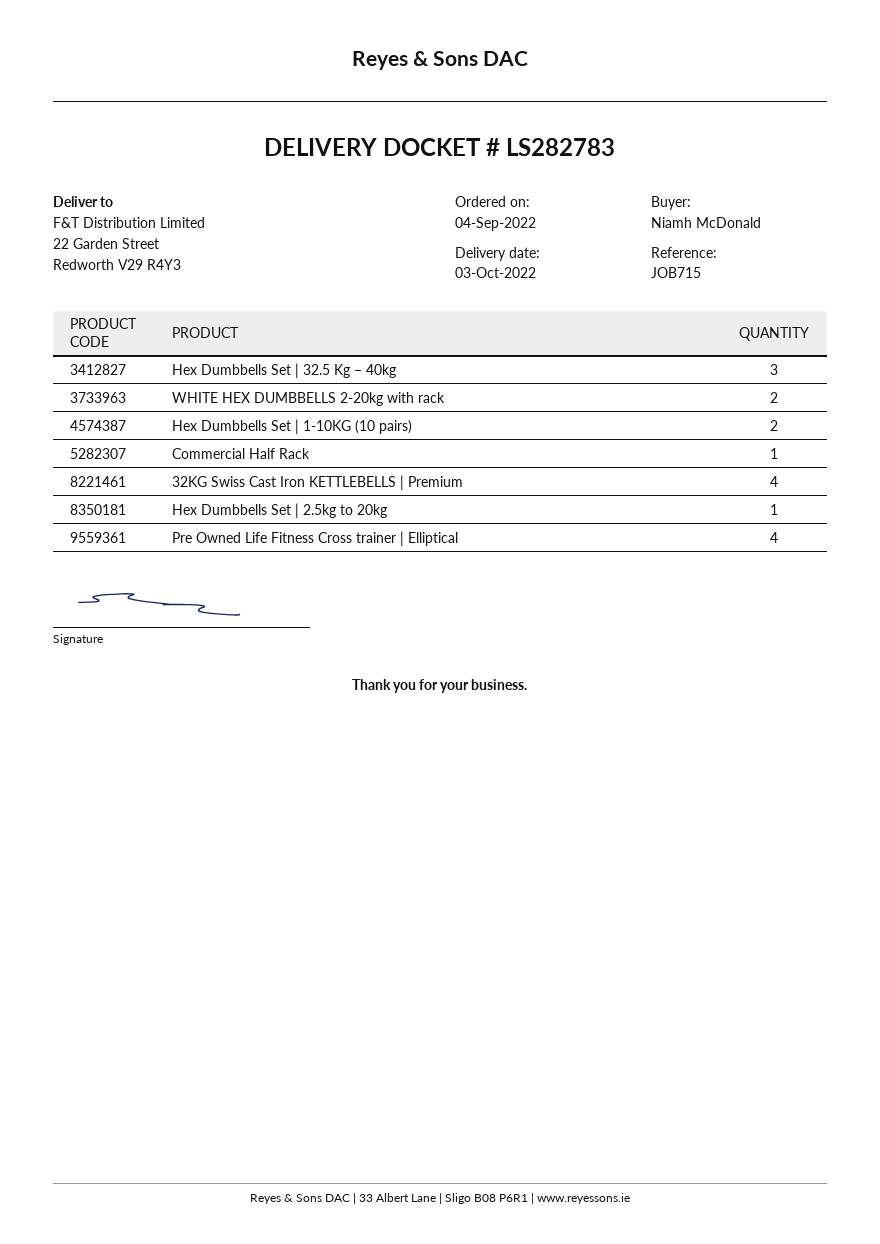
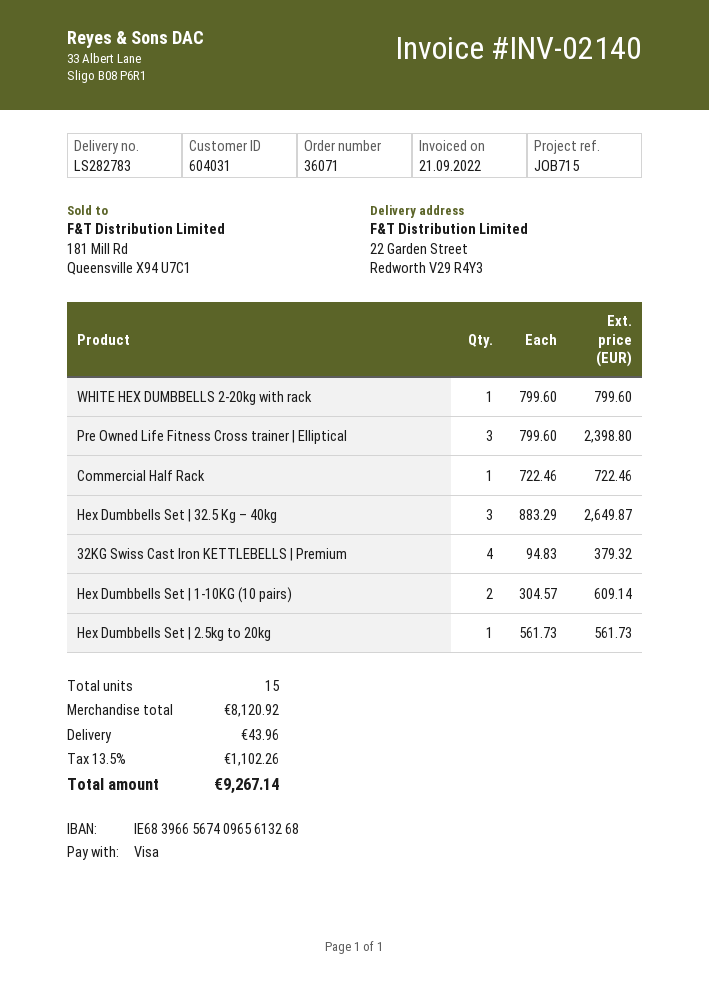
WHITE HEX DUMBBELLS 2-20kg with rack: 2 -> 1
Pre Owned Life Fitness Cross trainer | Elliptical: 4 -> 3

